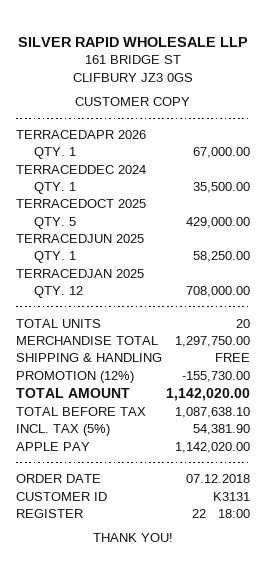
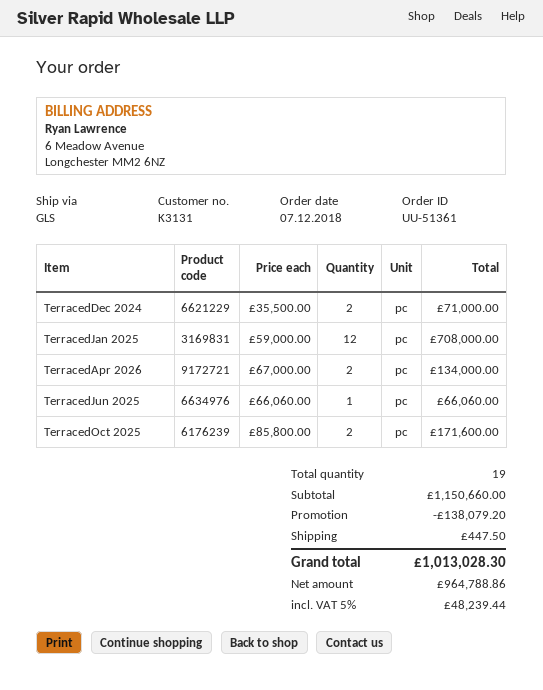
TERRACEDAPR 2026: 1 for 67000.00 -> 2 for 134000.00
TERRACEDDEC 2024: 1 for 35500.00 -> 2 for 71000.00
TERRACEDOCT 2025: 5 for 429000.00 -> 2 for 171600.00
TERRACEDJUN 2025: 1 for 58250.00 -> 1 for 66060.00
total quantity: 20 -> 19
subtotal: 1297750.00 -> 1150660.00
discount: 155730.00 -> 138079.20
shipping: 0.00 -> 447.50
net: 1087638.10 -> 964788.86
tax: 5% = 54381.90 -> 5% = 48239.44
total: 1142020.00 -> 1013028.30

